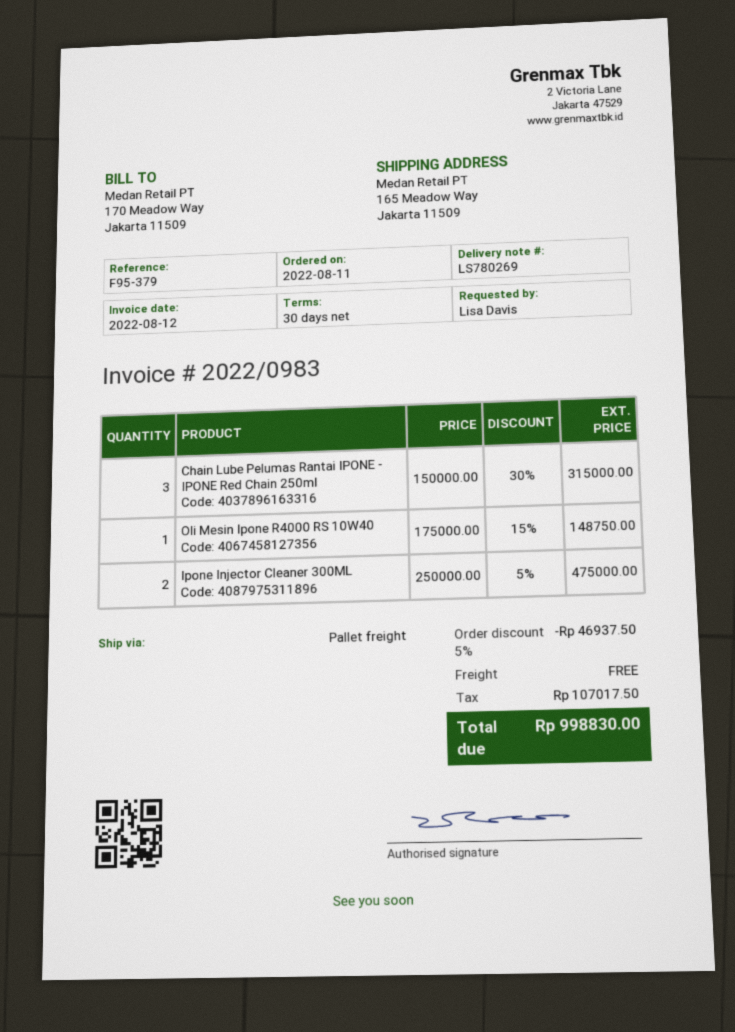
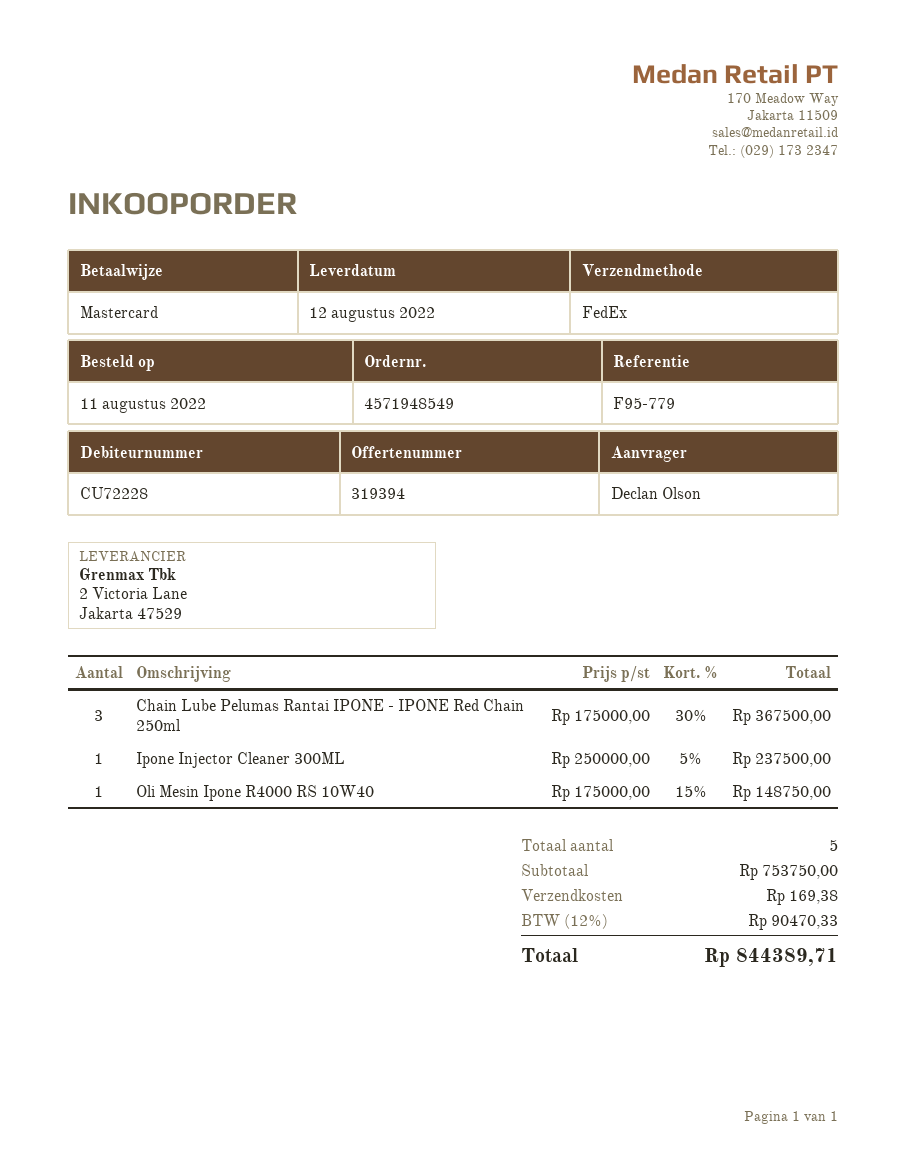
reference: F95-379 -> F95-779
ordered by: Lisa Davis -> Declan Olson
shipping method: pallet freight -> FedEx
Chain Lube Pelumas Rantai IPONE - IPONE Red Chain 250ml: 3 x 150000.00 - 30% = 315000.00 -> 3 x 175000.00 - 30% = 367500.00
Ipone Injector Cleaner 300ML: 2 x 250000.00 - 5% = 475000.00 -> 1 x 250000.00 - 5% = 237500.00
discount: 5% = 46937.50 -> none
shipping: 0.00 -> 169.38
tax: 107017.50 -> 90470.33
total: 998830.00 -> 844389.71

